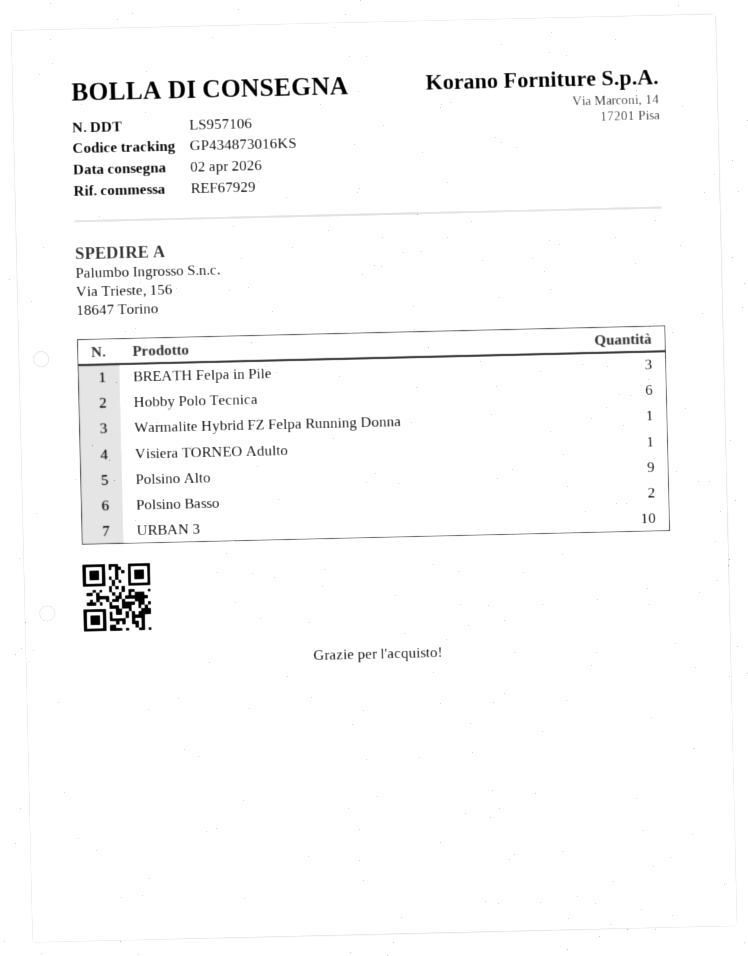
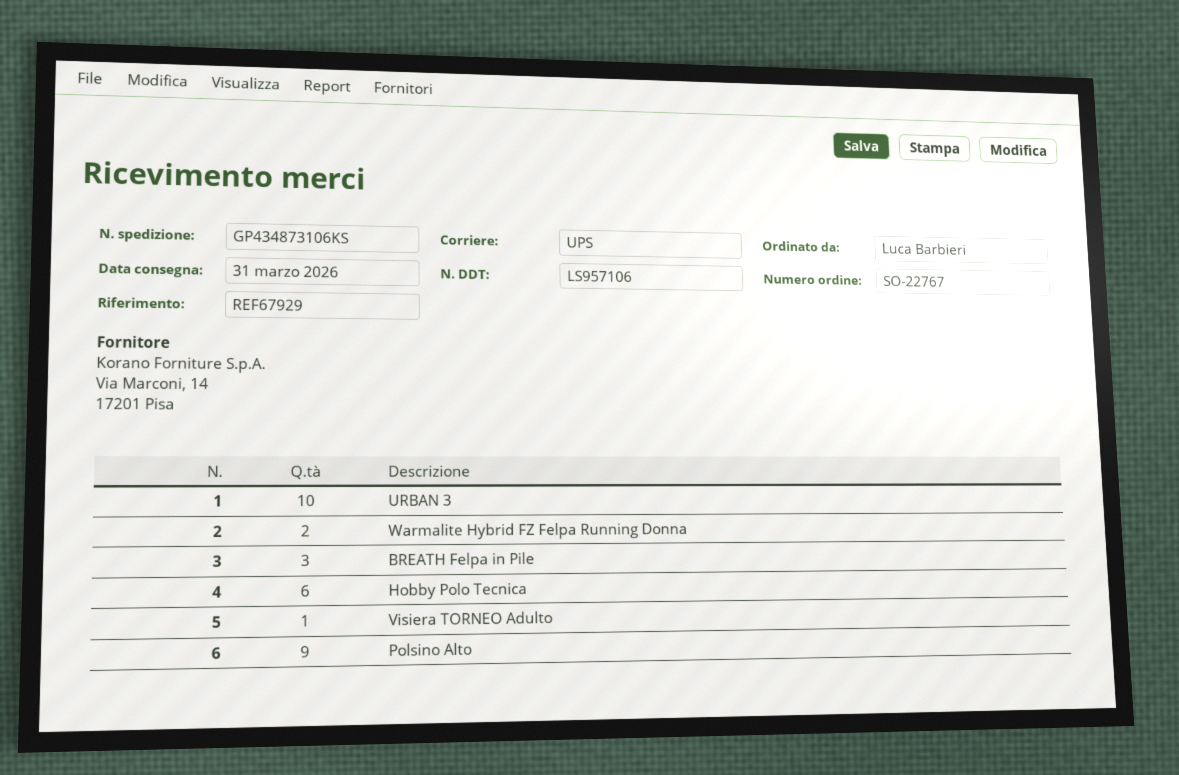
delivery date: 2026-04-02 -> 2026-03-31
tracking number: GP434873016KS -> GP434873106KS
Warmalite Hybrid FZ Felpa Running Donna: 1 -> 2
Polsino Basso: 2 -> none

